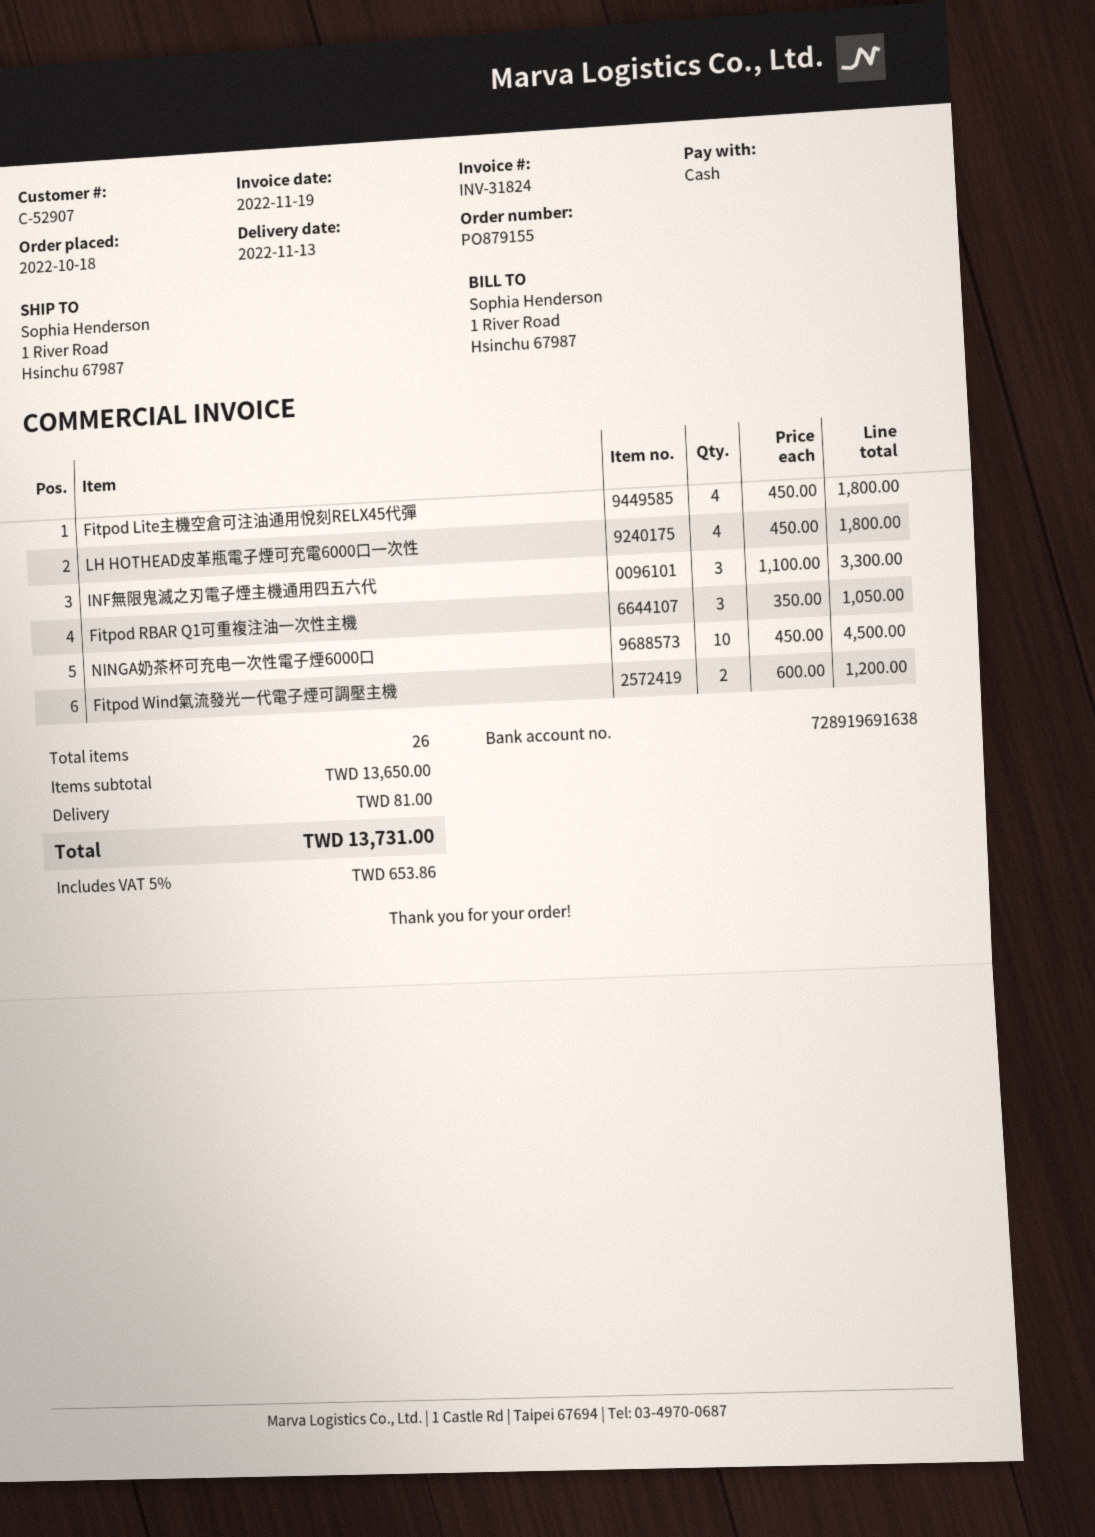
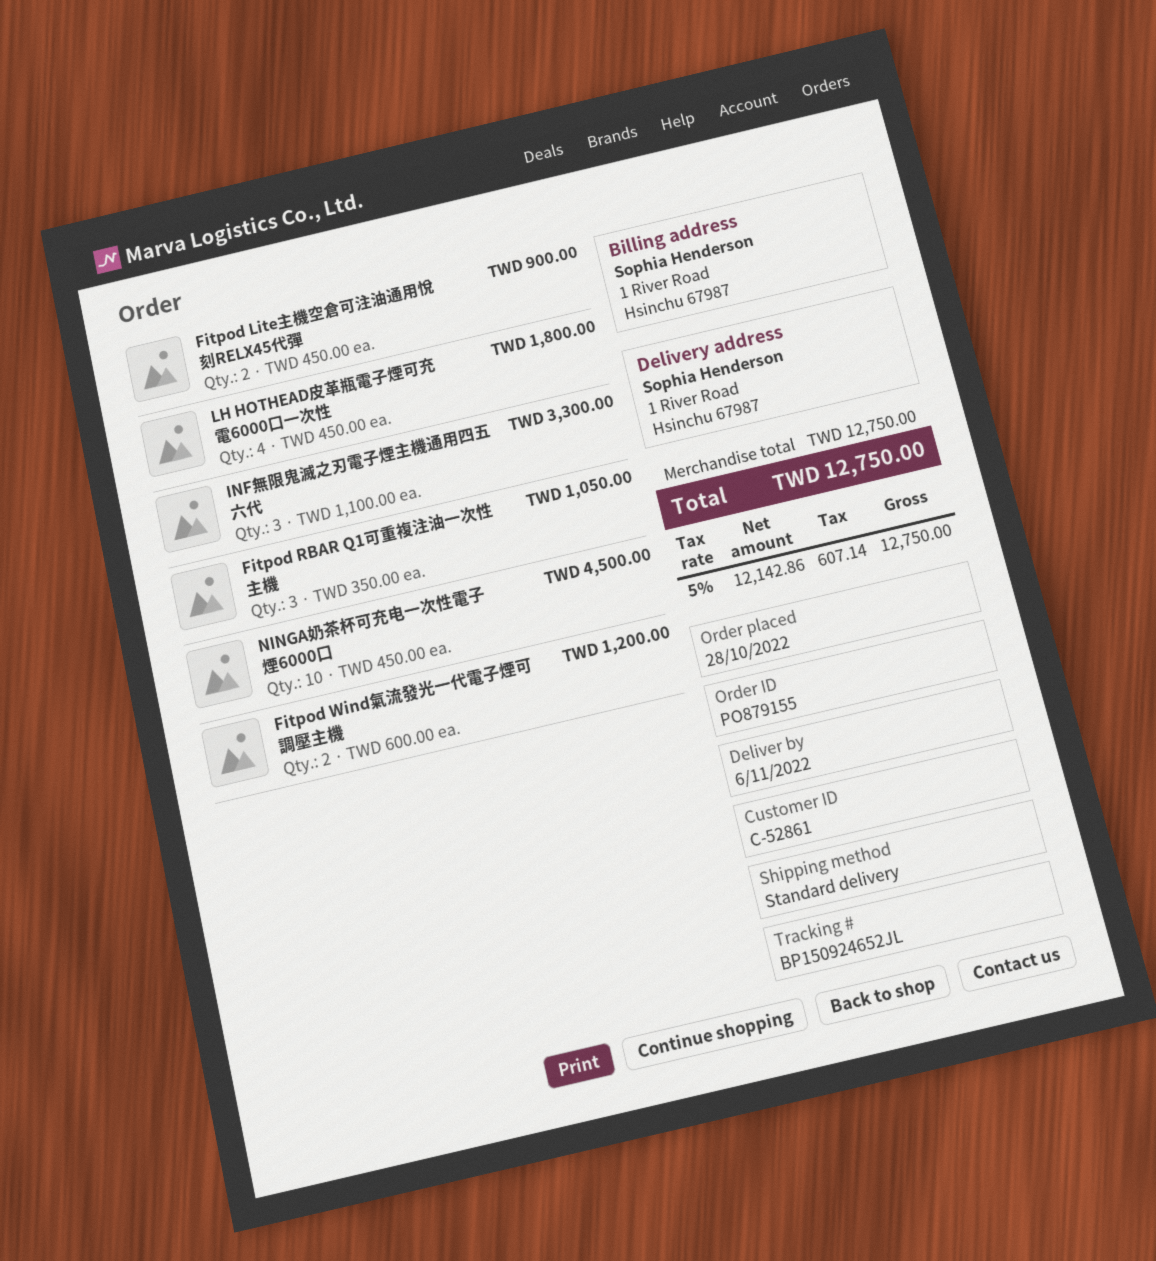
order date: 2022-10-18 -> 2022-10-28
delivery date: 2022-11-13 -> 2022-11-06
customer number: C-52907 -> C-52861
Fitpod Lite主機空倉可注油通用悅刻RELX45代彈: 4 x 450.00 = 1800.00 -> 2 x 450.00 = 900.00
subtotal: 13650.00 -> 12750.00
shipping: 81.00 -> none
tax: 5% = 653.86 -> 5% = 607.14
total: 13731.00 -> 12750.00

